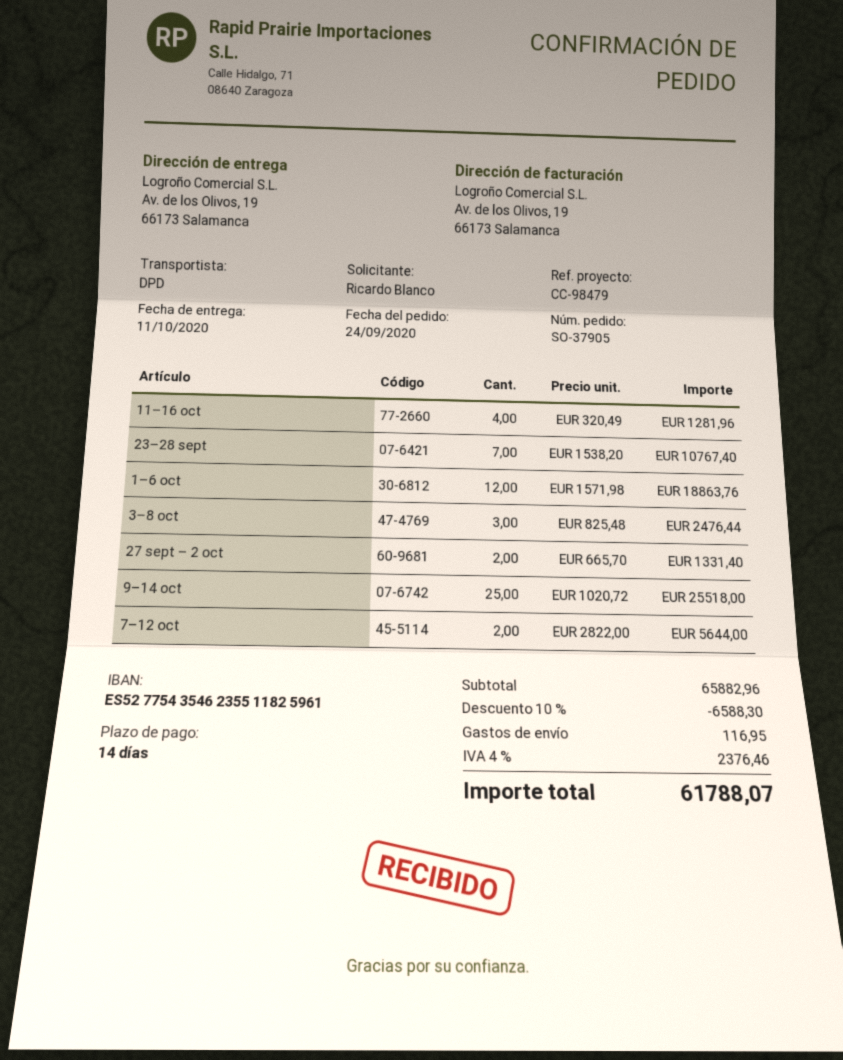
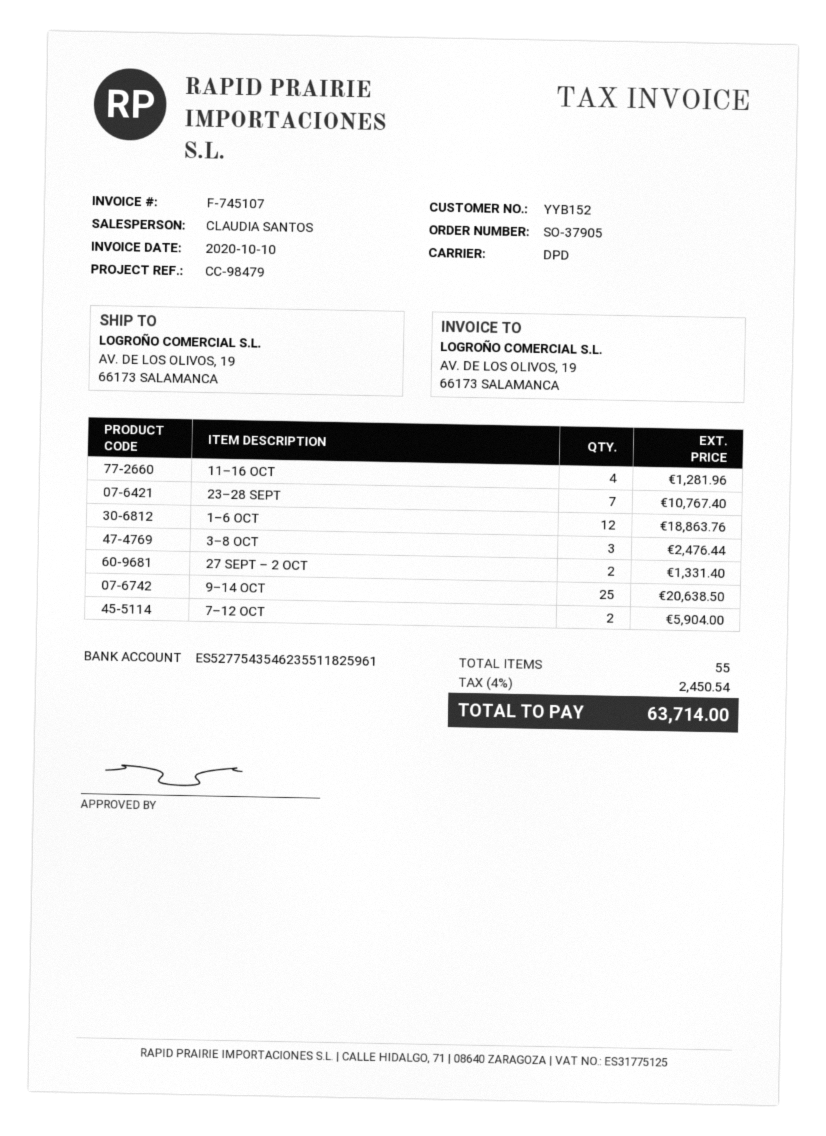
9–14 oct: 25 for 25518.00 -> 25 for 20638.50
7–12 oct: 2 for 5644.00 -> 2 for 5904.00
discount: 10% = 6588.30 -> none
shipping: 116.95 -> none
tax: 4% = 2376.46 -> 4% = 2450.54
total: 61788.07 -> 63714.00

